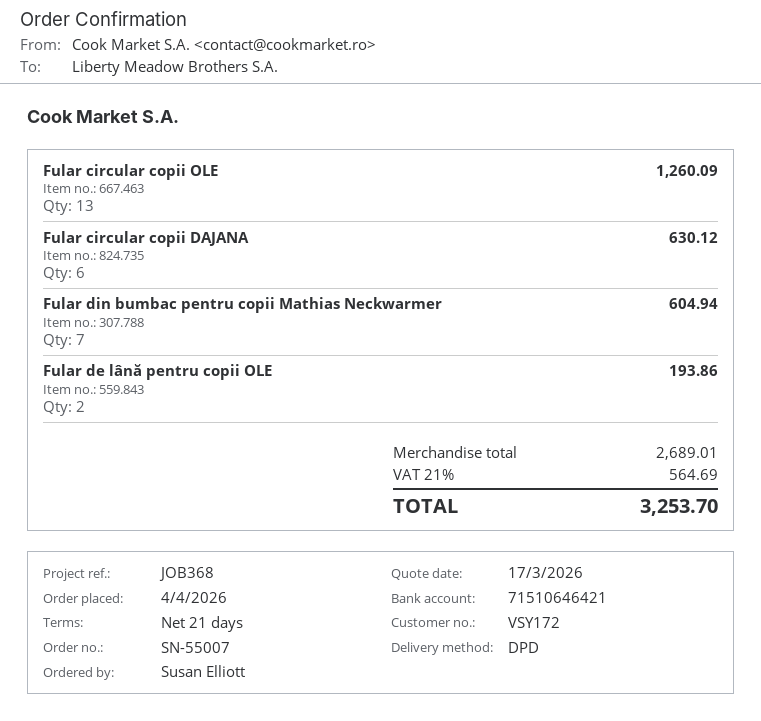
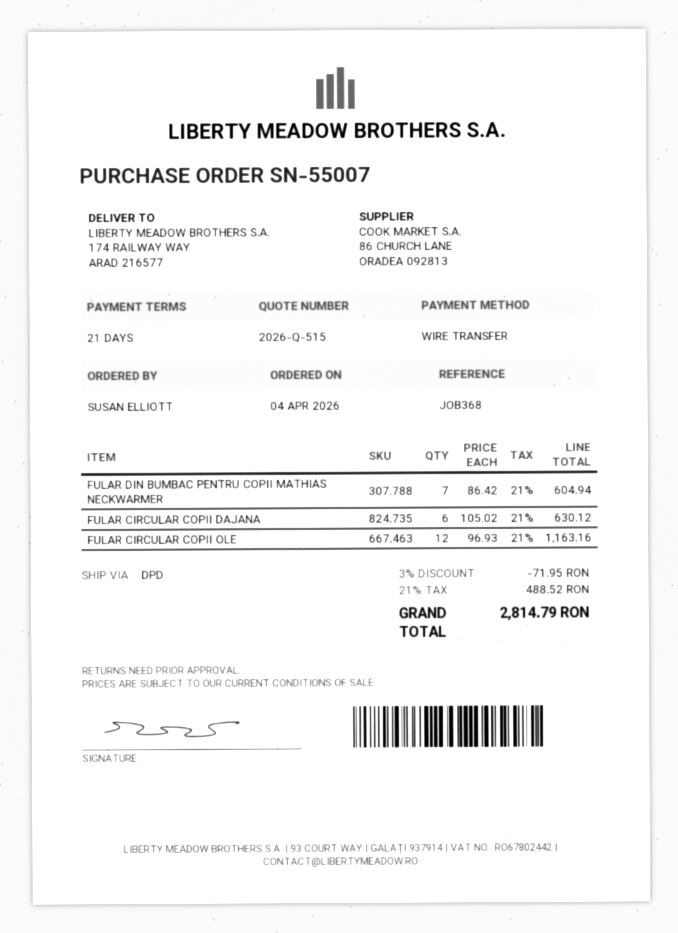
Fular circular copii OLE: 13 for 1260.09 -> 12 for 1163.16
Fular de lână pentru copii OLE: 2 for 193.86 -> none
discount: none -> 3% = 71.95
tax: 21% = 564.69 -> 21% = 488.52
total: 3253.70 -> 2814.79

